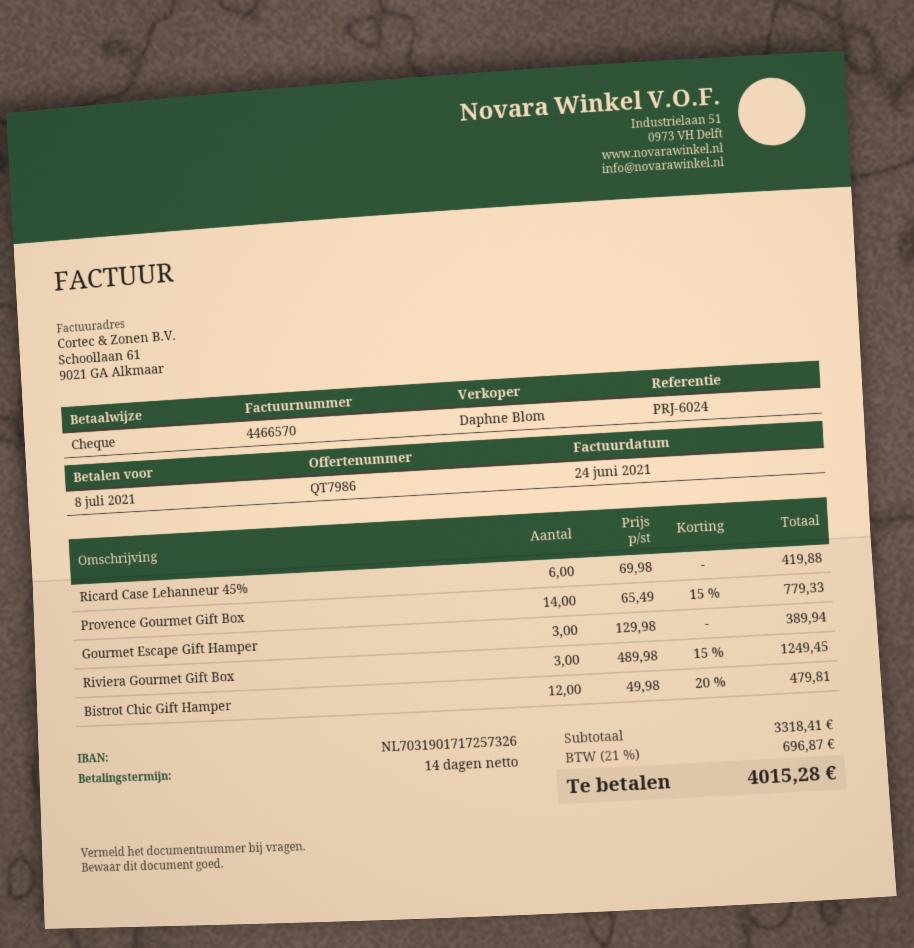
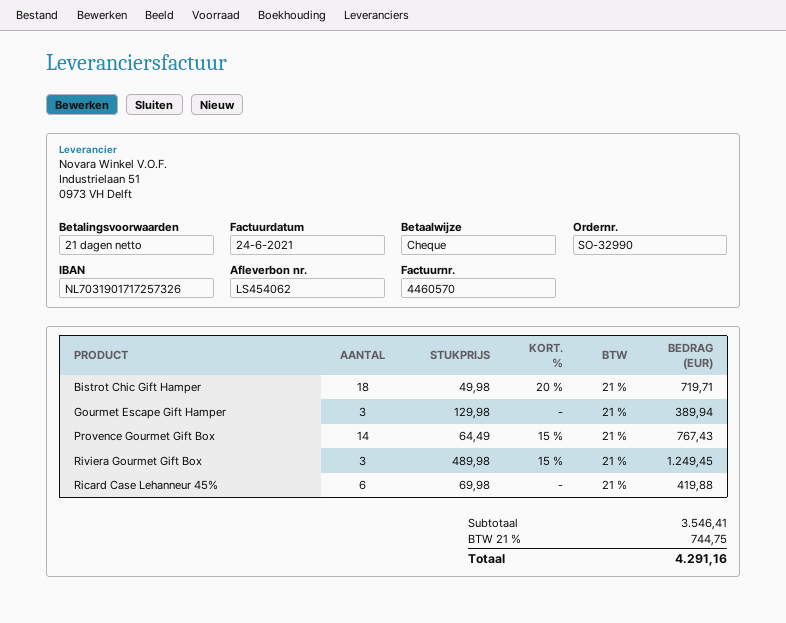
invoice number: 4466570 -> 4460570
payment terms: 14 days -> 21 days
Provence Gourmet Gift Box: 14 x 65.49 - 15% = 779.33 -> 14 x 64.49 - 15% = 767.43
Bistrot Chic Gift Hamper: 12 x 49.98 - 20% = 479.81 -> 18 x 49.98 - 20% = 719.71
subtotal: 3318.41 -> 3546.41
tax: 21% = 696.87 -> 21% = 744.75
total: 4015.28 -> 4291.16

